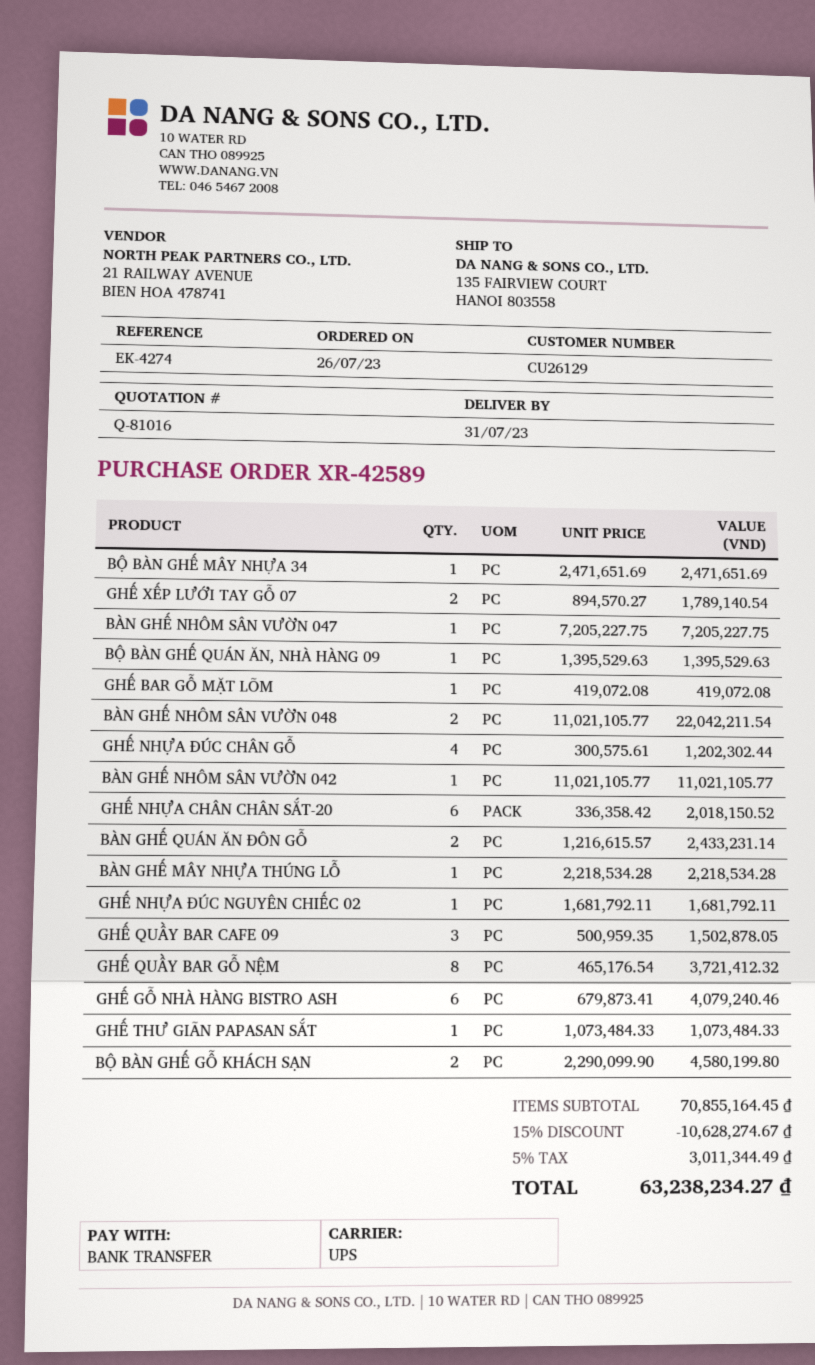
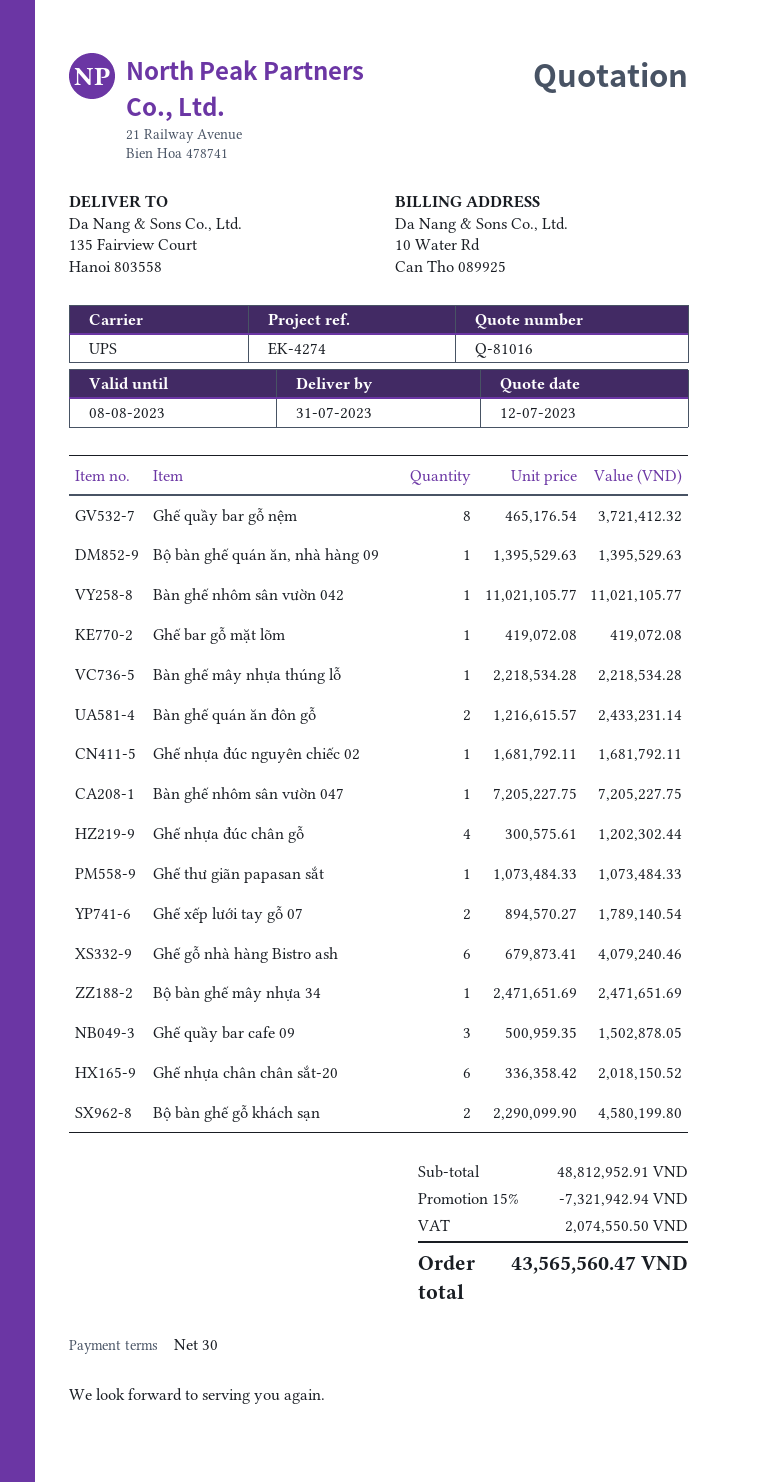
BÀN GHẾ NHÔM SÂN VƯỜN 048: 2 x 11021105.77 = 22042211.54 -> none
subtotal: 70855164.45 -> 48812952.91
discount: 15% = 10628274.67 -> 15% = 7321942.94
tax: 3011344.49 -> 2074550.50
total: 63238234.27 -> 43565560.47

